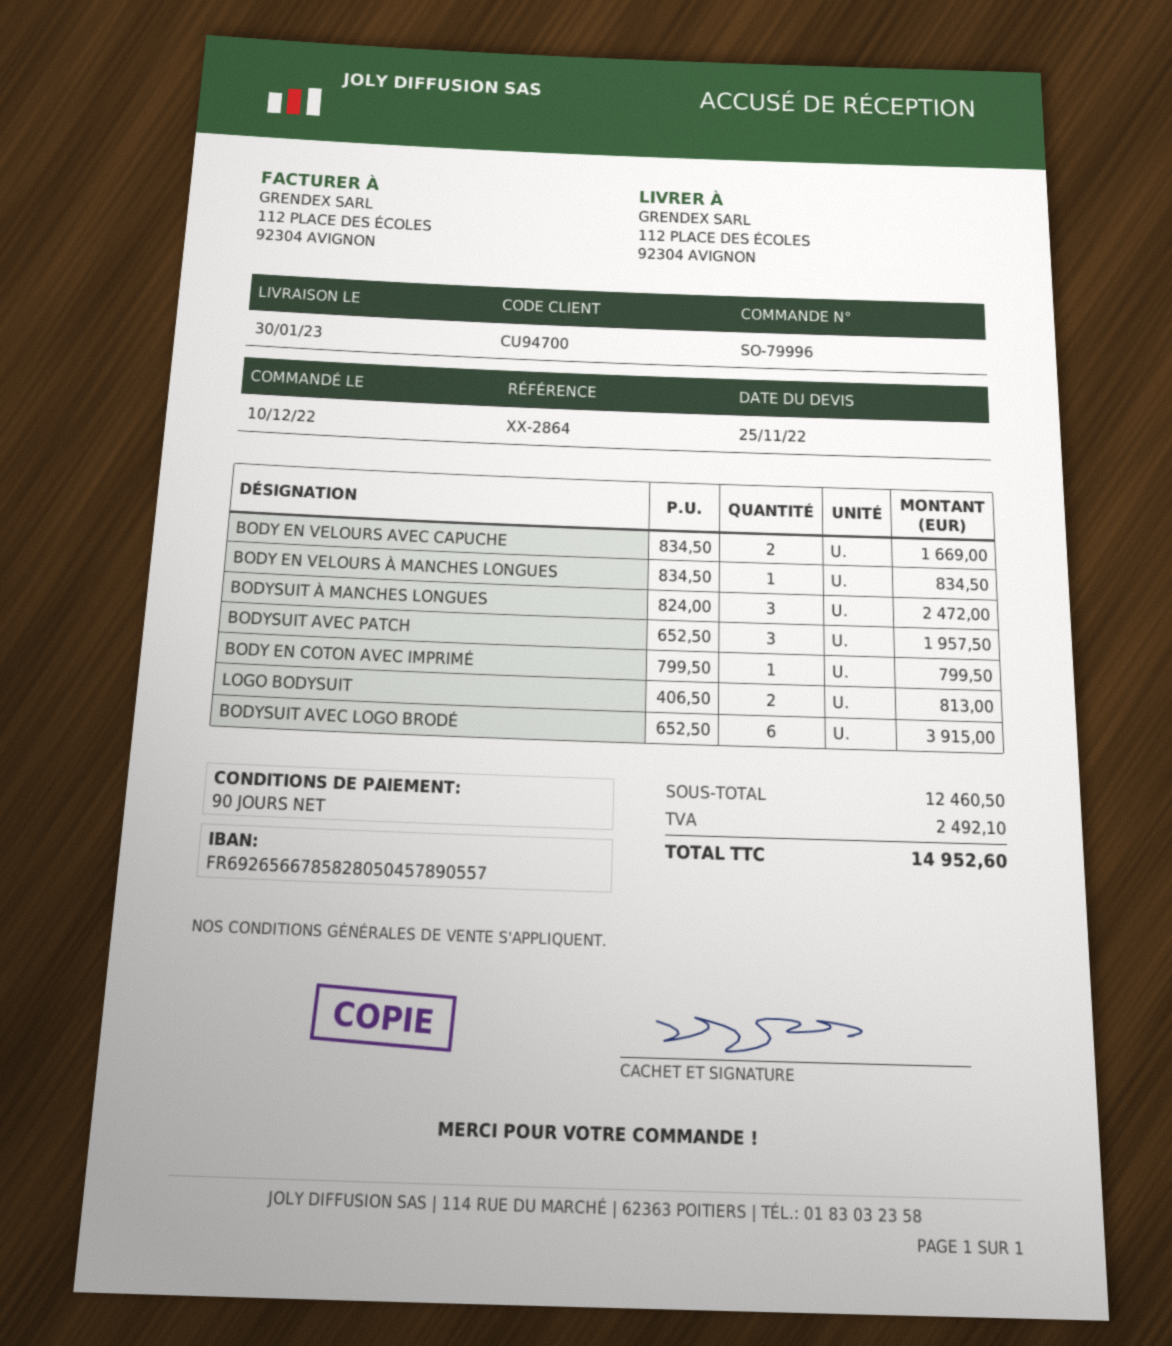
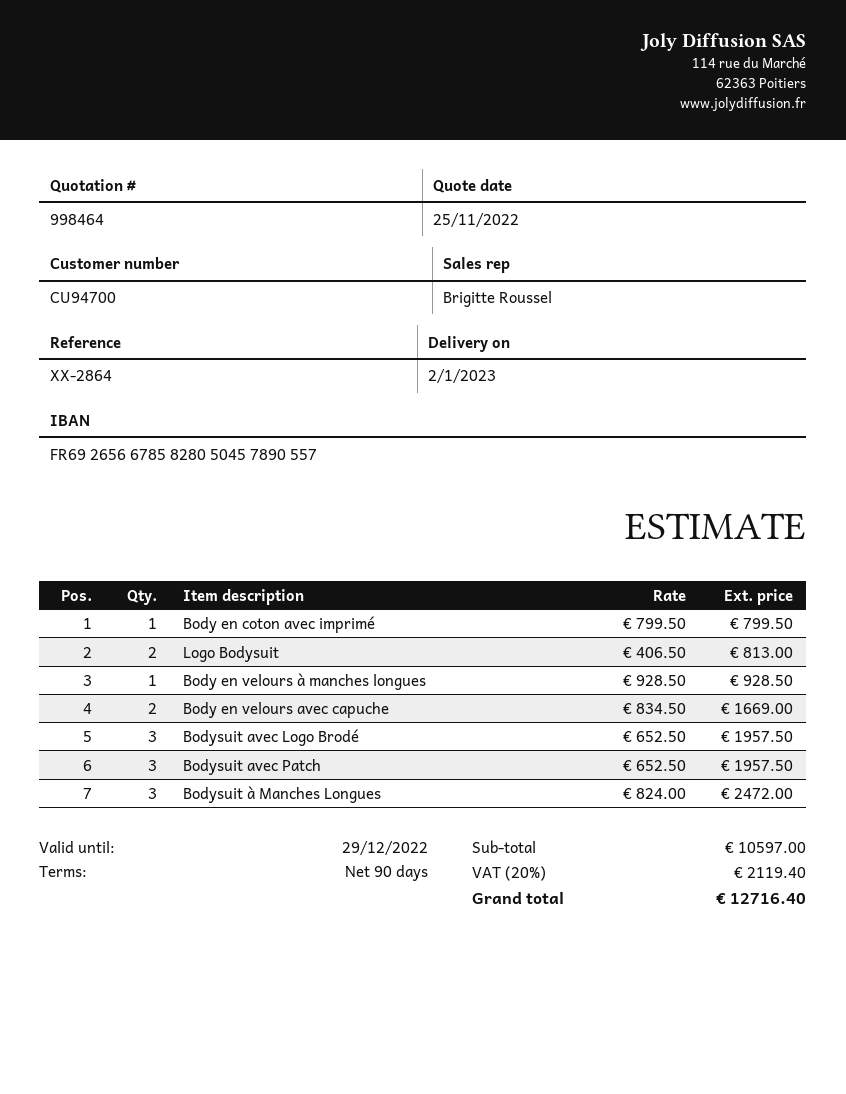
delivery date: 2023-01-30 -> 2023-01-02
BODY EN VELOURS À MANCHES LONGUES: 1 x 834.50 = 834.50 -> 1 x 928.50 = 928.50
BODYSUIT AVEC LOGO BRODÉ: 6 x 652.50 = 3915.00 -> 3 x 652.50 = 1957.50
subtotal: 12460.50 -> 10597.00
tax: 2492.10 -> 2119.40
total: 14952.60 -> 12716.40

